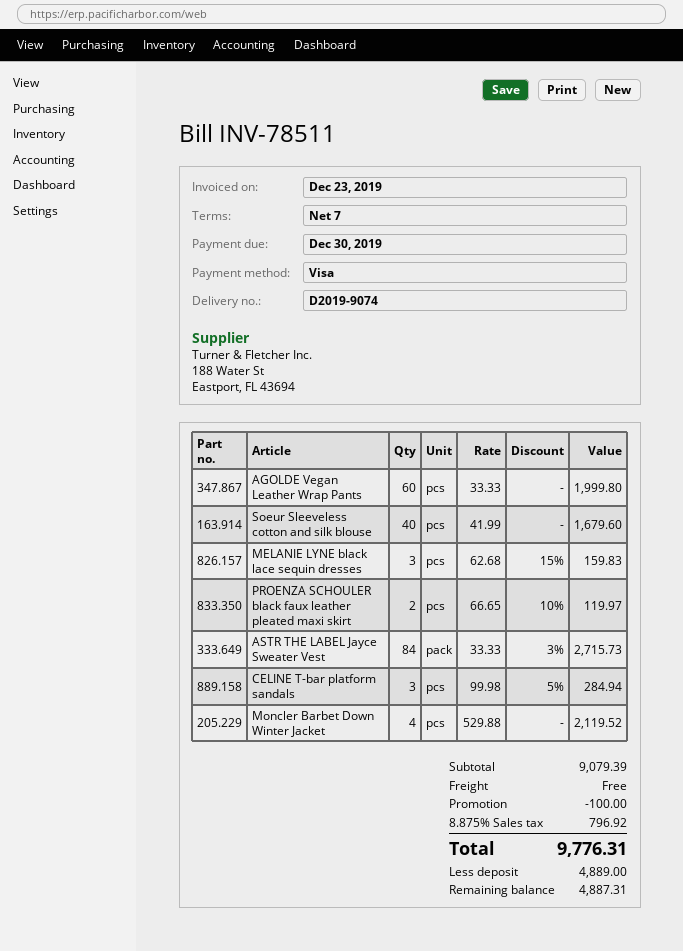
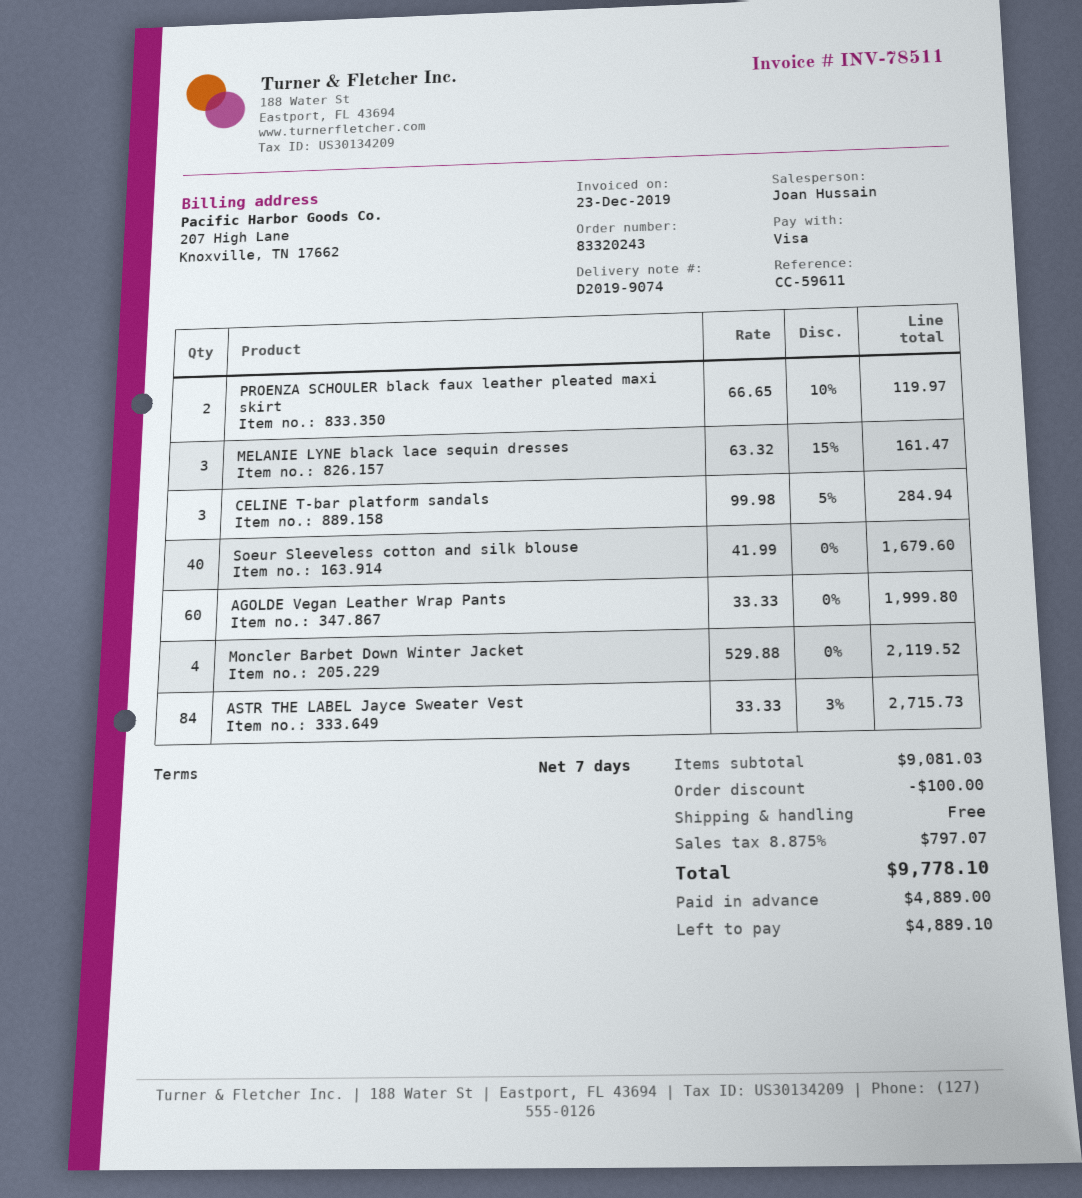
MELANIE LYNE black lace sequin dresses: 3 x 62.68 - 15% = 159.83 -> 3 x 63.32 - 15% = 161.47
subtotal: 9079.39 -> 9081.03
tax: 8.875% = 796.92 -> 8.875% = 797.07
total: 9776.31 -> 9778.10
balance: 4887.31 -> 4889.10

